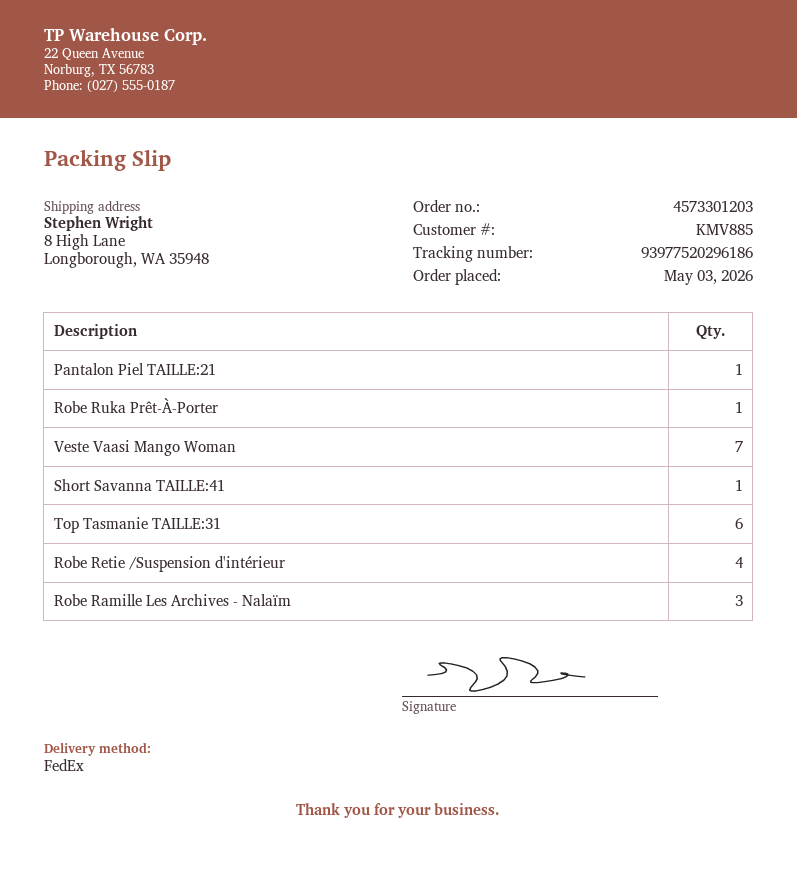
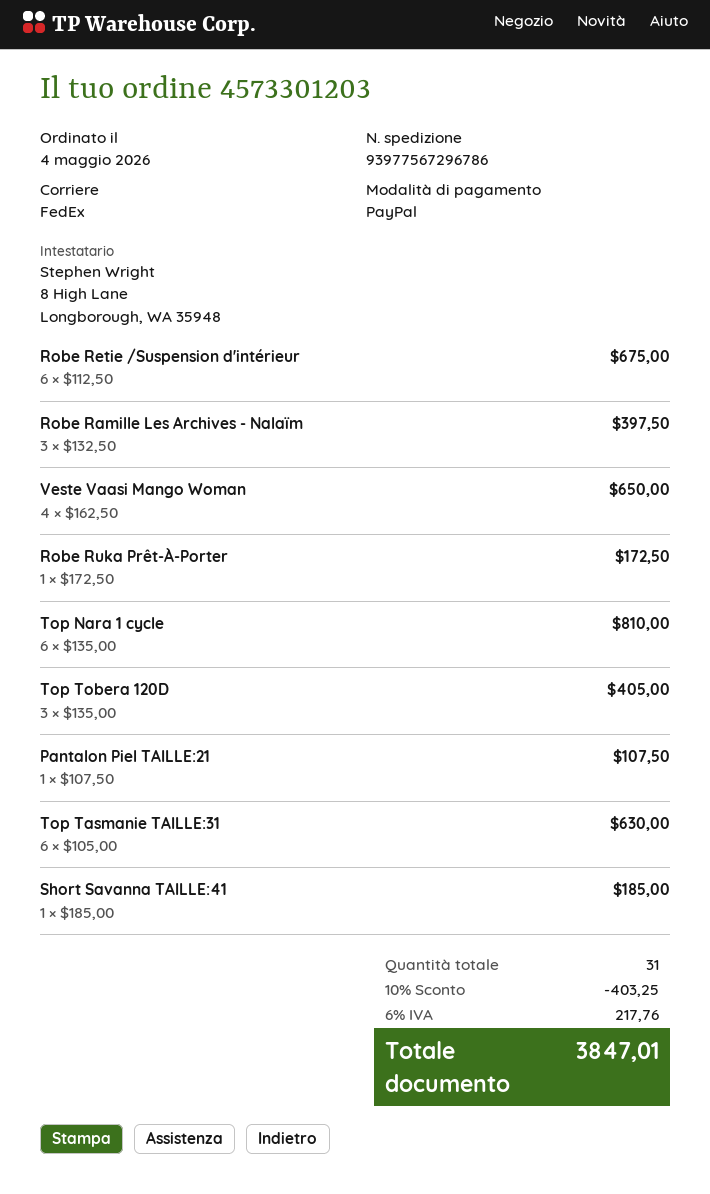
order date: 2026-05-03 -> 2026-05-04
tracking number: 93977520296186 -> 93977567296786
Veste Vaasi Mango Woman: 7 -> 4
Robe Retie /Suspension d'intérieur: 4 -> 6
Top Nara 1 cycle: none -> 6
Top Tobera 120D: none -> 3

